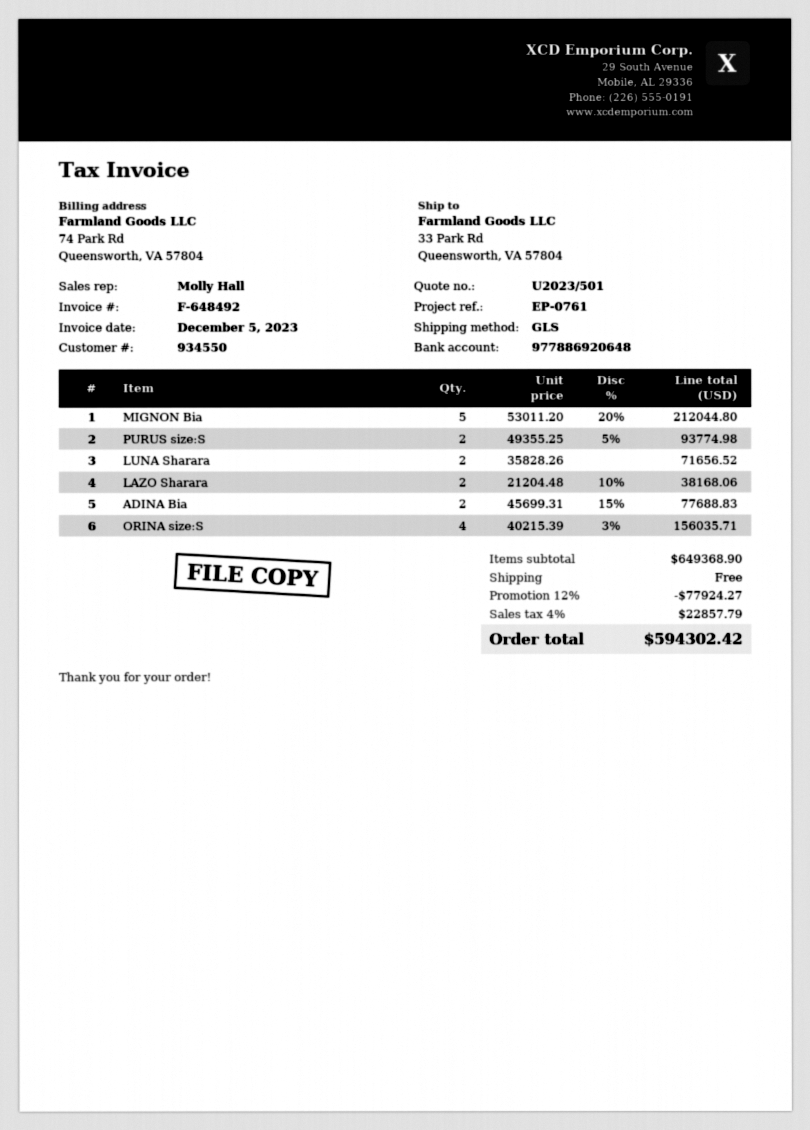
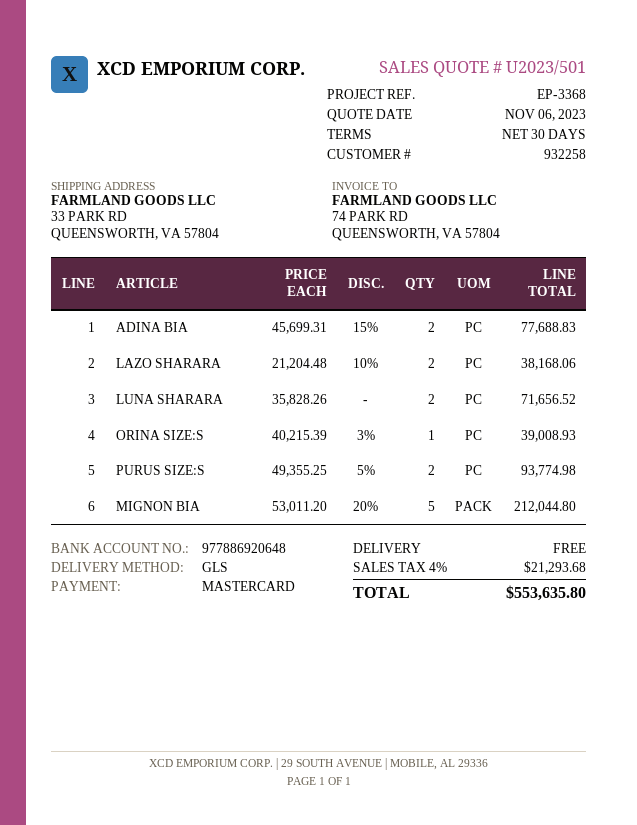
customer number: 934550 -> 932258
reference: EP-0761 -> EP-3368
ORINA size:S: 4 x 40215.39 - 3% = 156035.71 -> 1 x 40215.39 - 3% = 39008.93
discount: 12% = 77924.27 -> none
tax: 4% = 22857.79 -> 4% = 21293.68
total: 594302.42 -> 553635.80

